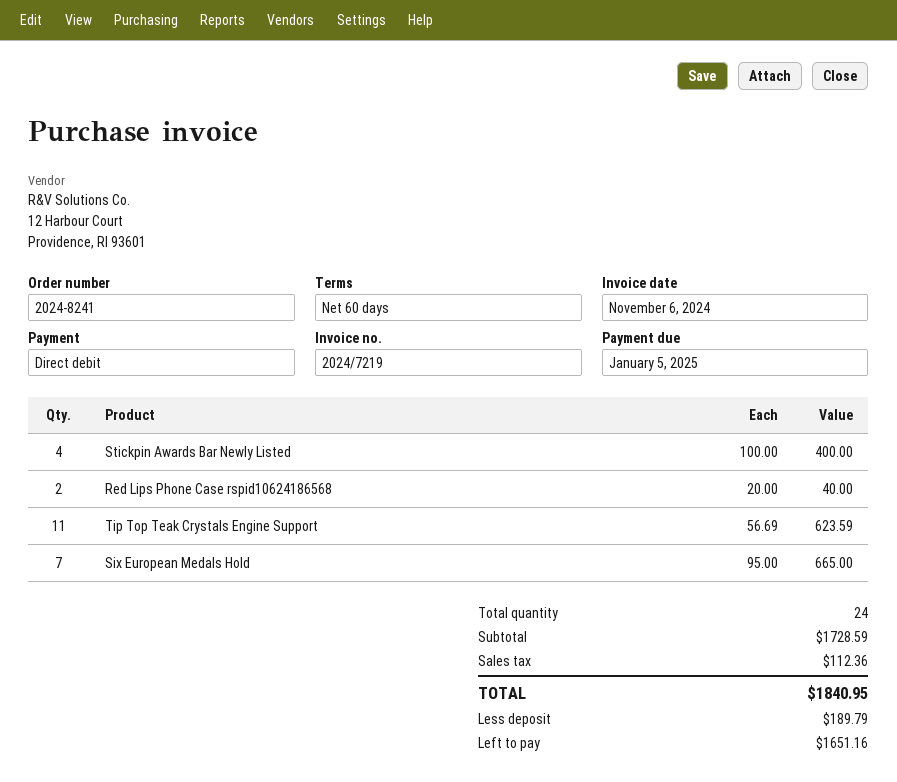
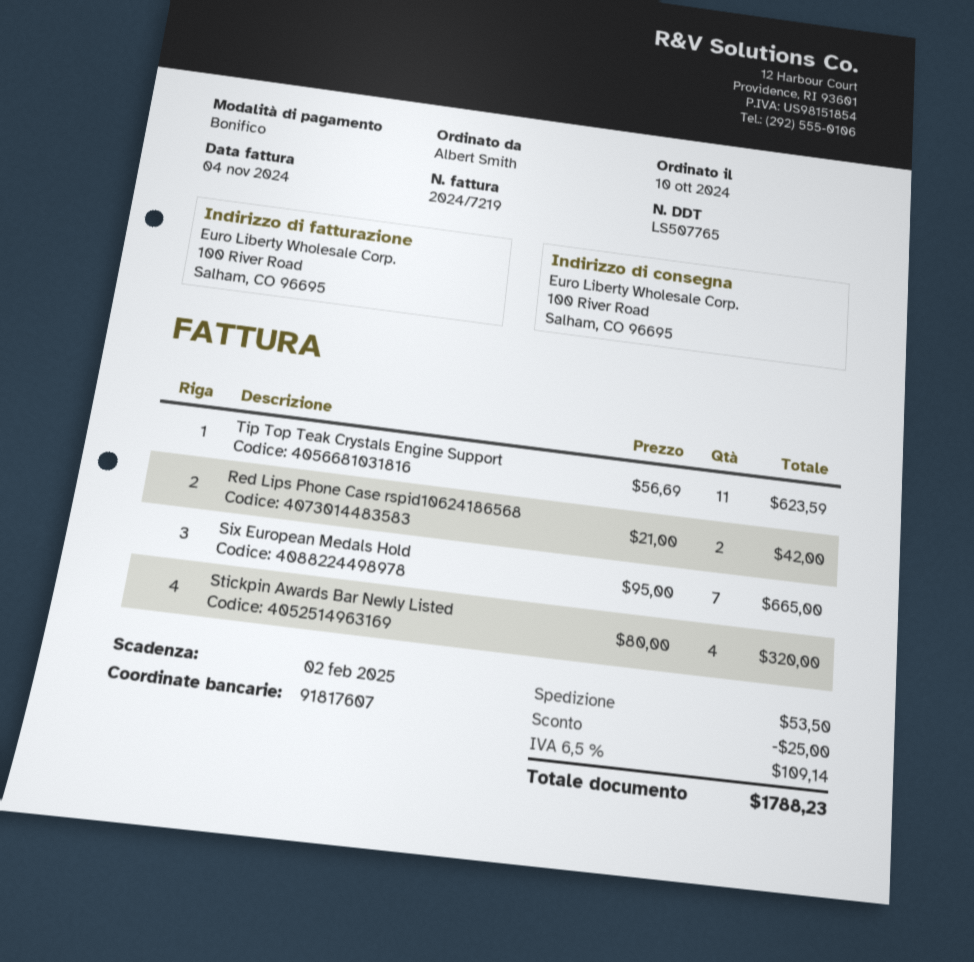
invoice date: 2024-11-06 -> 2024-11-04
due date: 2025-01-05 -> 2025-02-02
payment method: direct debit -> bank transfer
Stickpin Awards Bar Newly Listed: 4 x 100.00 = 400.00 -> 4 x 80.00 = 320.00
Red Lips Phone Case rspid10624186568: 2 x 20.00 = 40.00 -> 2 x 21.00 = 42.00
discount: none -> 25.00
shipping: none -> 53.50
tax: 112.36 -> 109.14
total: 1840.95 -> 1788.23

